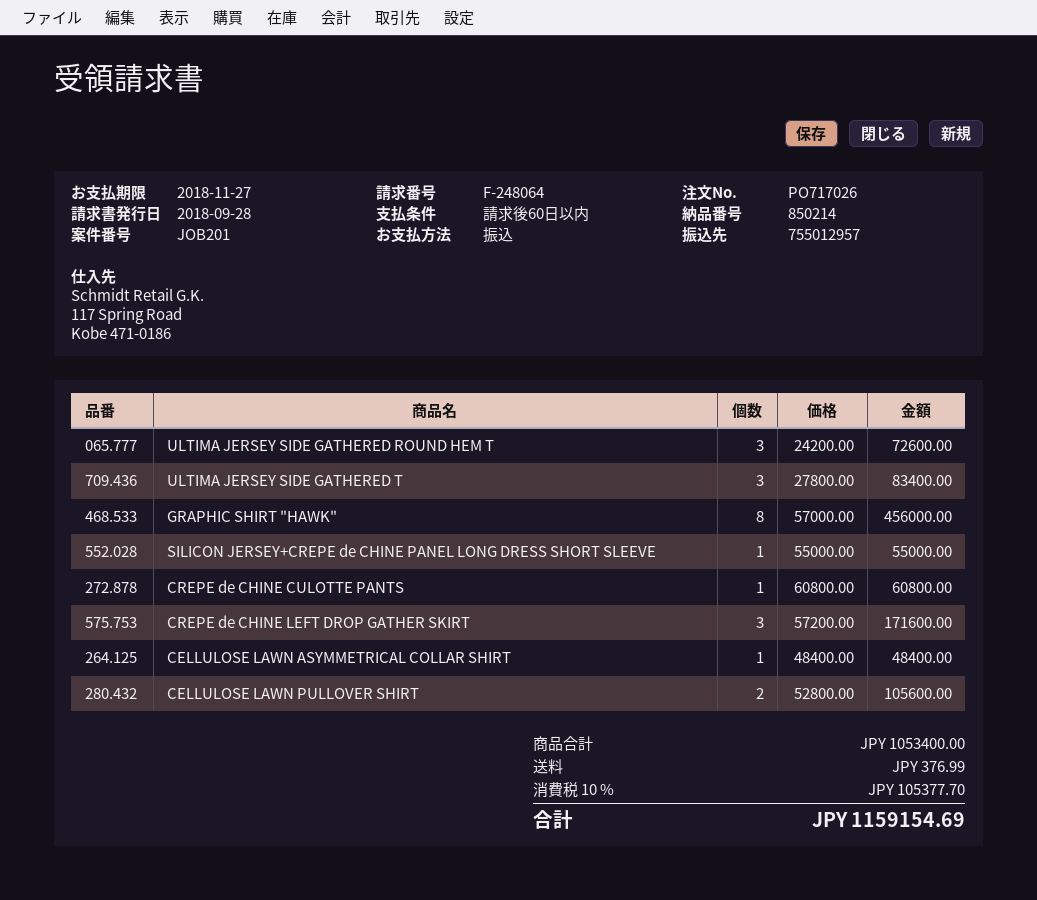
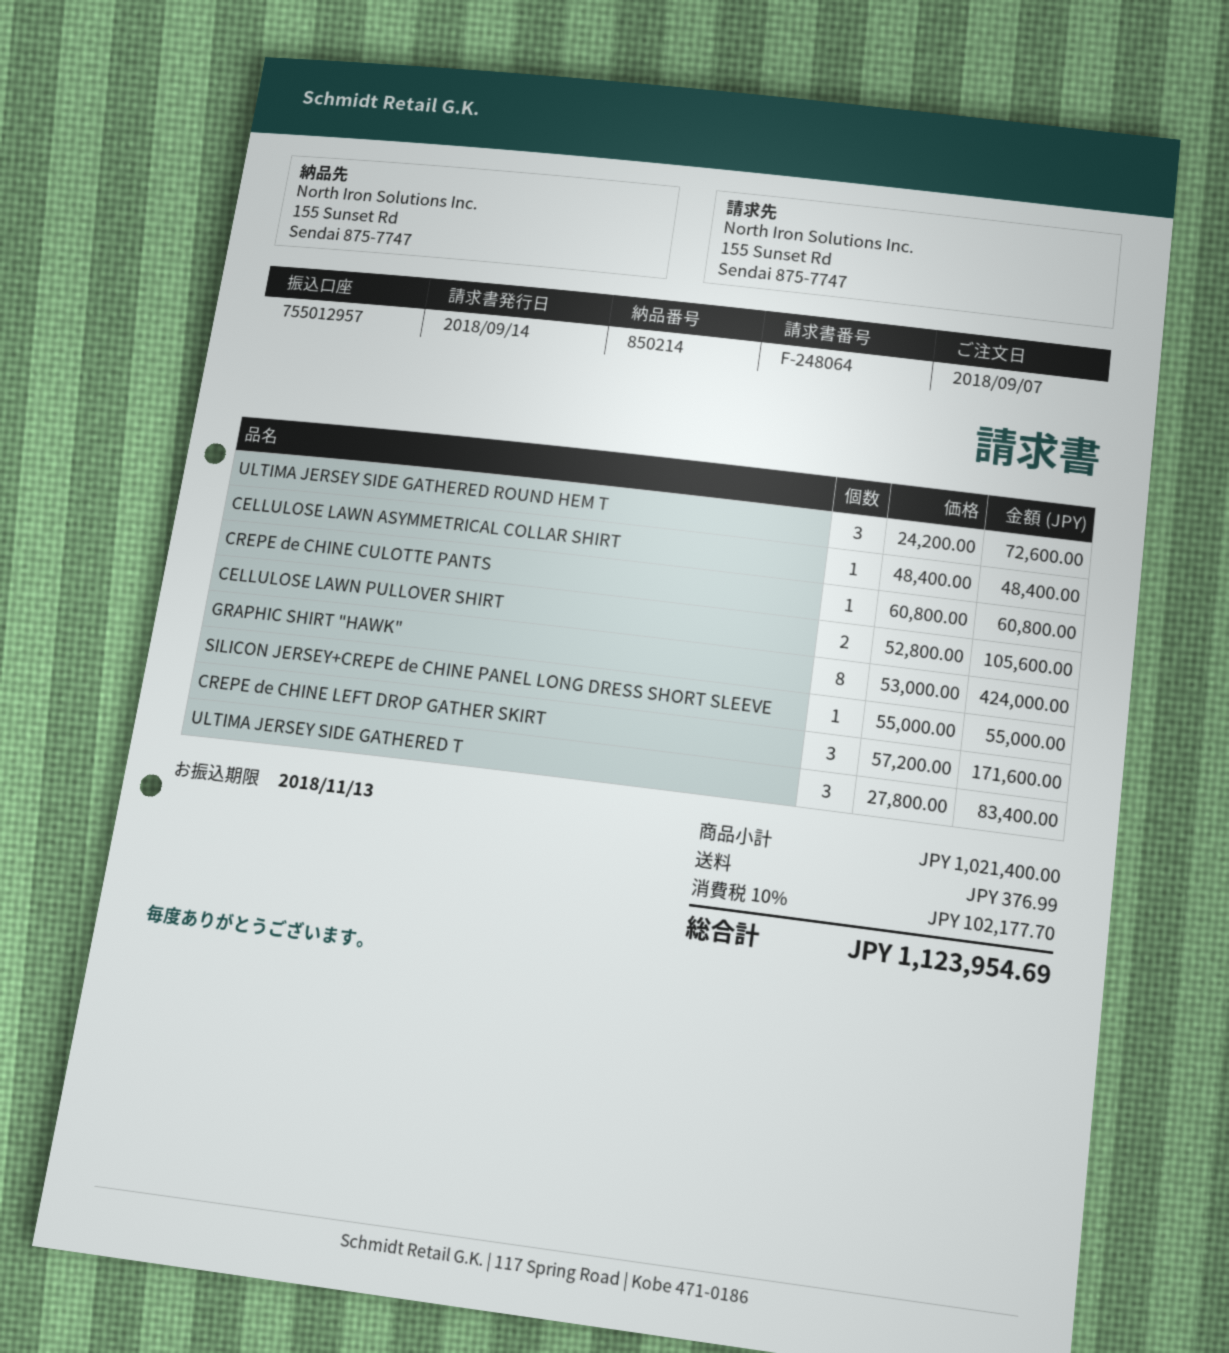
invoice date: 2018-09-28 -> 2018-09-14
due date: 2018-11-27 -> 2018-11-13
GRAPHIC SHIRT "HAWK": 8 x 57000.00 = 456000.00 -> 8 x 53000.00 = 424000.00
subtotal: 1053400.00 -> 1021400.00
tax: 10% = 105377.70 -> 10% = 102177.70
total: 1159154.69 -> 1123954.69

